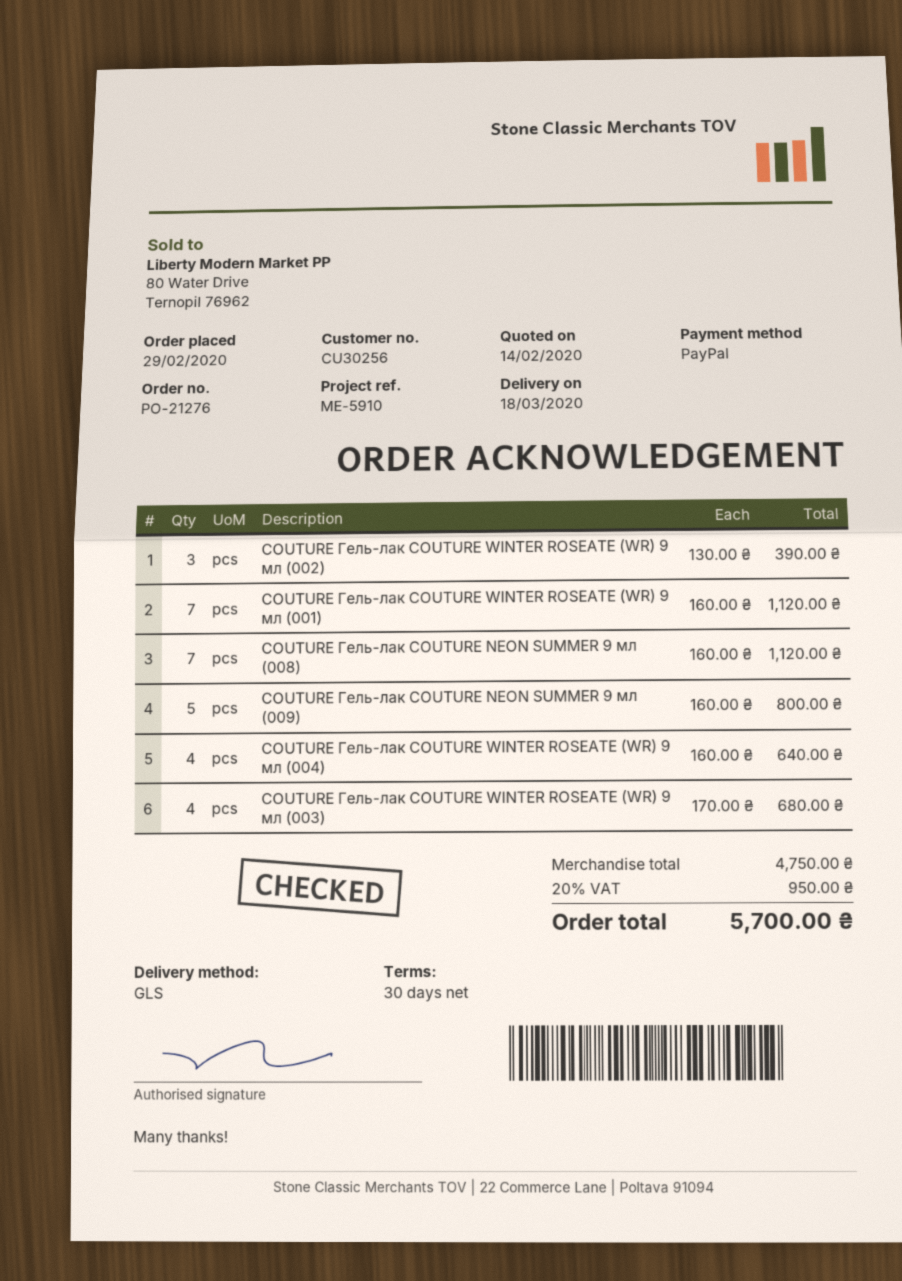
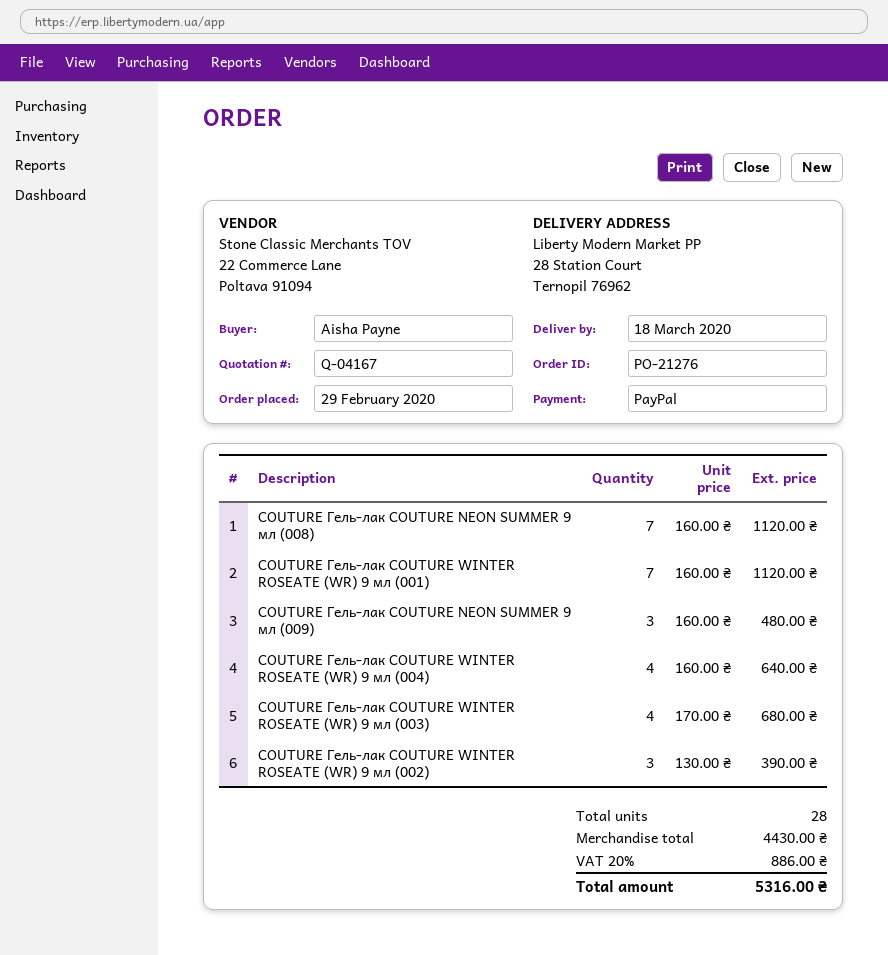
COUTURE Гель-лак COUTURE NEON SUMMER 9 мл (009): 5 x 160.00 = 800.00 -> 3 x 160.00 = 480.00
subtotal: 4750.00 -> 4430.00
tax: 20% = 950.00 -> 20% = 886.00
total: 5700.00 -> 5316.00

